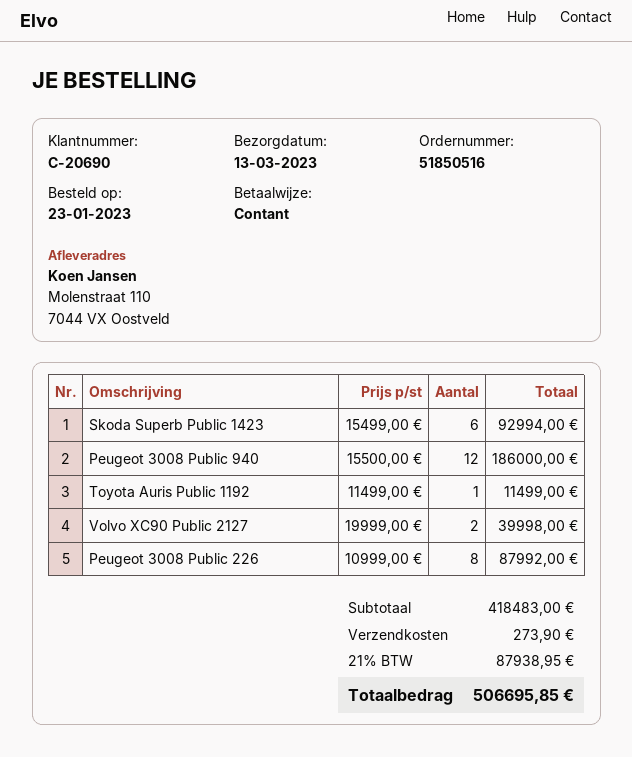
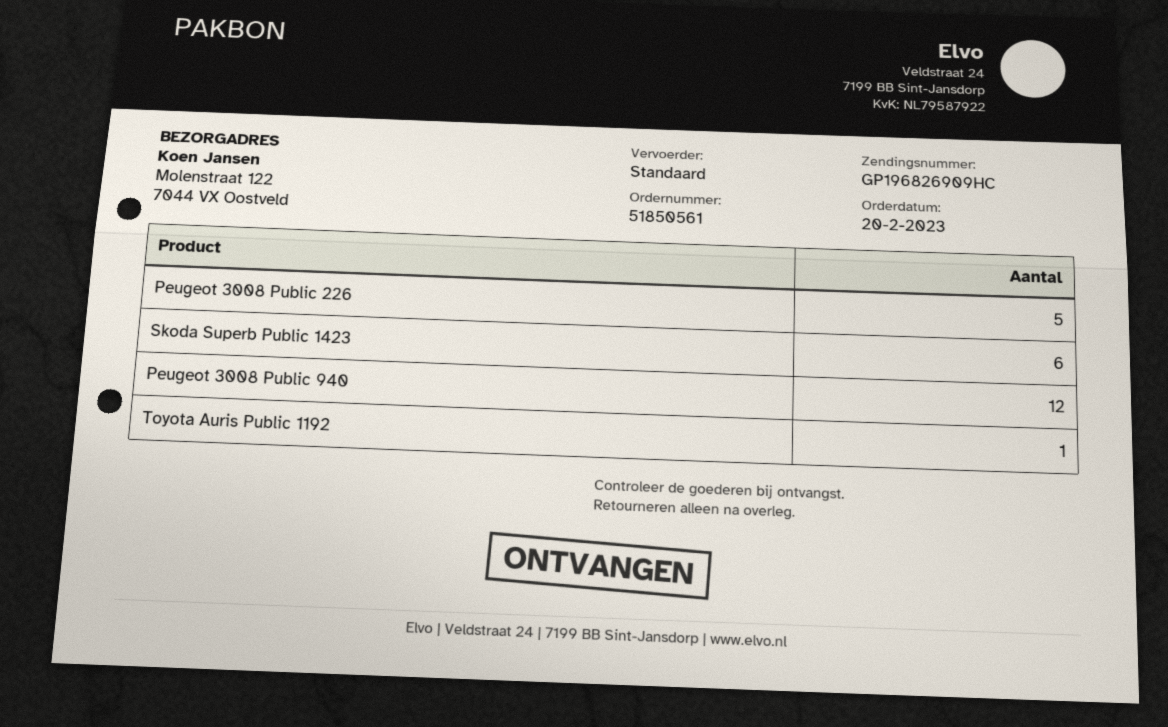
order number: 51850516 -> 51850561
order date: 2023-01-23 -> 2023-02-20
ship to: Molenstraat 110, 7044 VX Oostveld -> Molenstraat 122, 7044 VX Oostveld
Volvo XC90 Public 2127: 2 -> none
Peugeot 3008 Public 226: 8 -> 5

